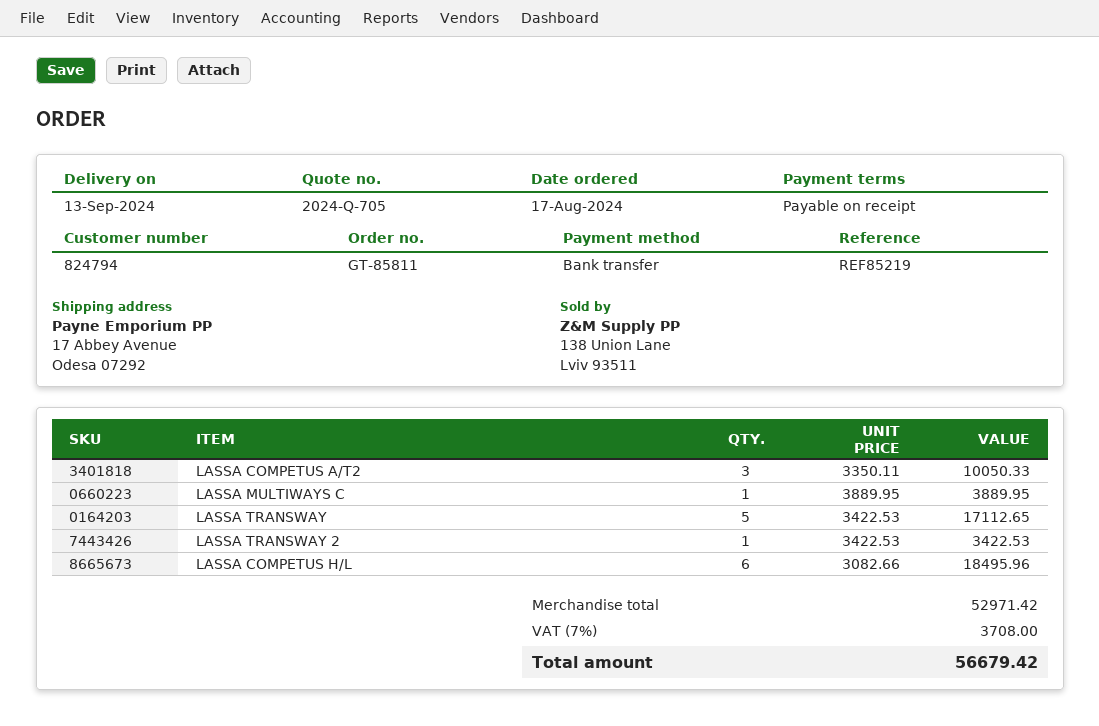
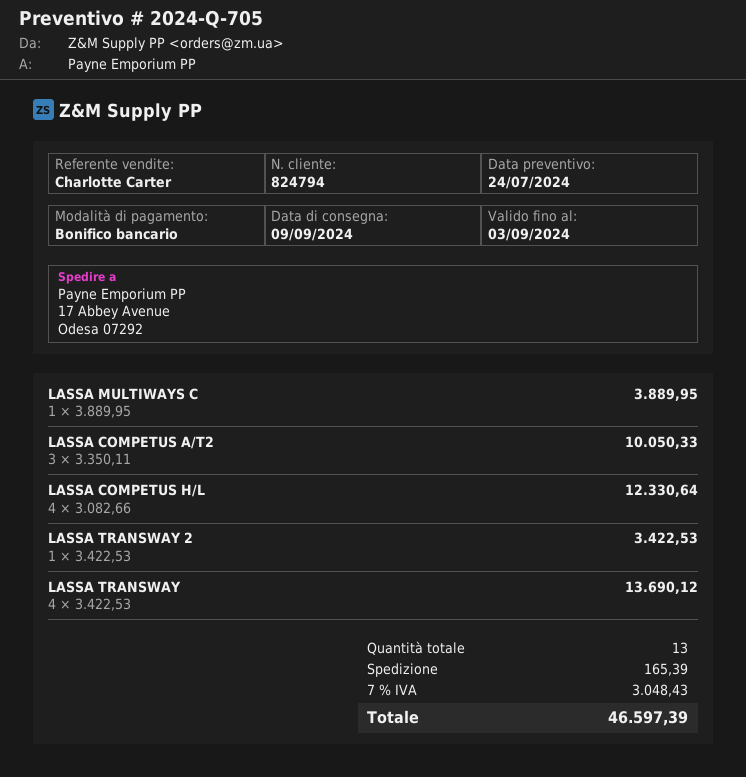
delivery date: 2024-09-13 -> 2024-09-09
LASSA TRANSWAY: 5 x 3422.53 = 17112.65 -> 4 x 3422.53 = 13690.12
LASSA COMPETUS H/L: 6 x 3082.66 = 18495.96 -> 4 x 3082.66 = 12330.64
shipping: none -> 165.39
tax: 7% = 3708.00 -> 7% = 3048.43
total: 56679.42 -> 46597.39

